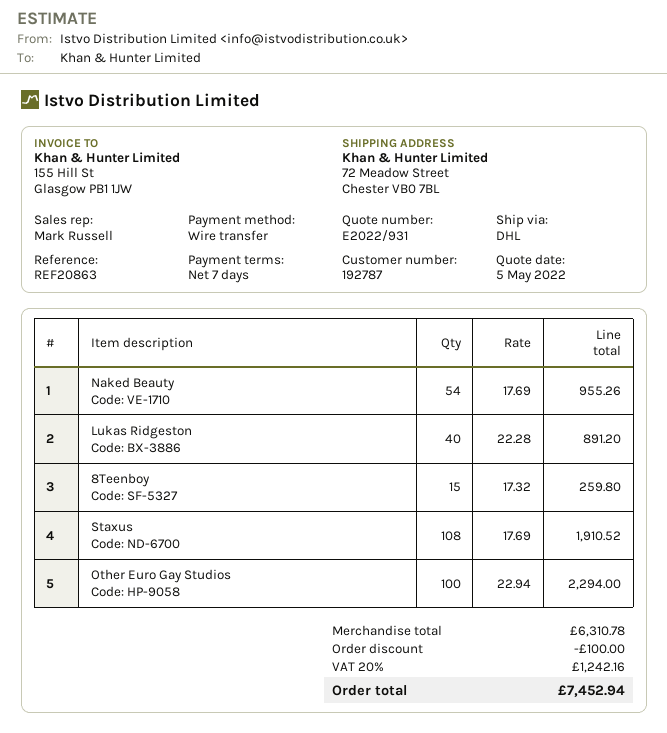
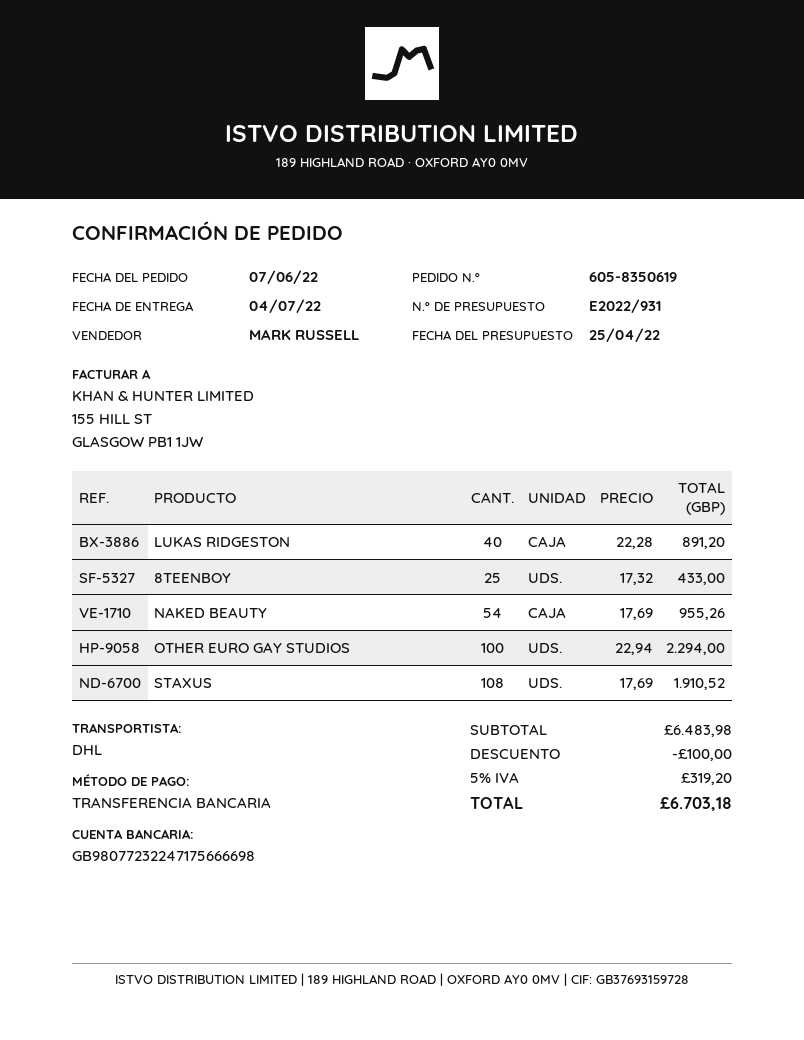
quote date: 2022-05-05 -> 2022-04-25
8Teenboy: 15 x 17.32 = 259.80 -> 25 x 17.32 = 433.00
subtotal: 6310.78 -> 6483.98
tax: 20% = 1242.16 -> 5% = 319.20
total: 7452.94 -> 6703.18

